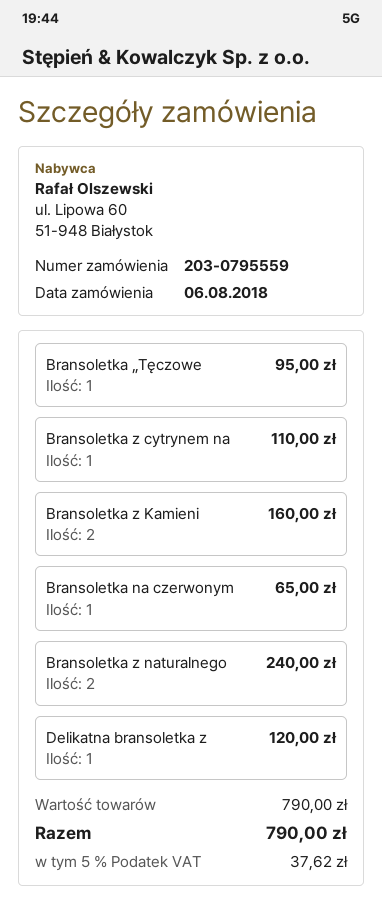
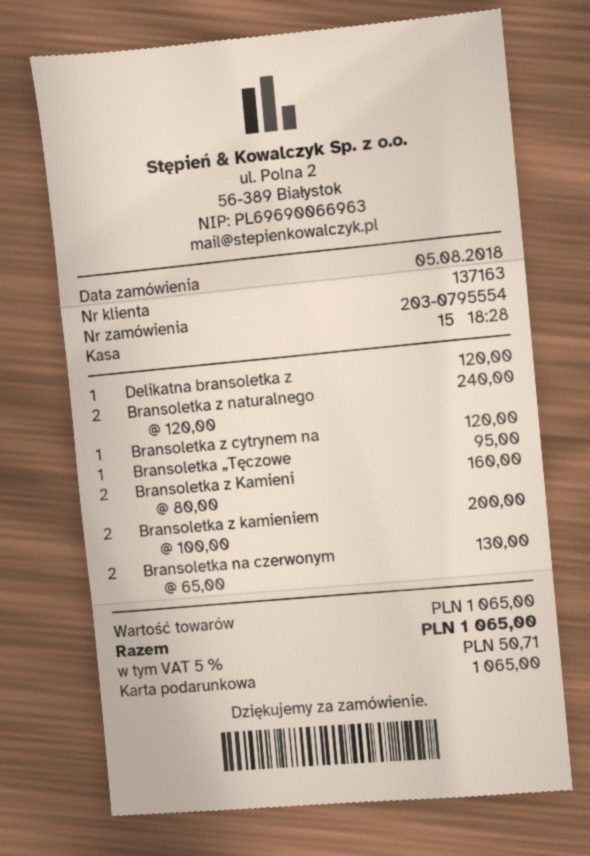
order number: 203-0795559 -> 203-0795554
order date: 2018-08-06 -> 2018-08-05
Bransoletka z cytrynem na: 1 for 110.00 -> 1 for 120.00
Bransoletka na czerwonym: 1 for 65.00 -> 2 for 130.00
Bransoletka z kamieniem: none -> 2 for 200.00
subtotal: 790.00 -> 1065.00
tax: 5% = 37.62 -> 5% = 50.71
total: 790.00 -> 1065.00

